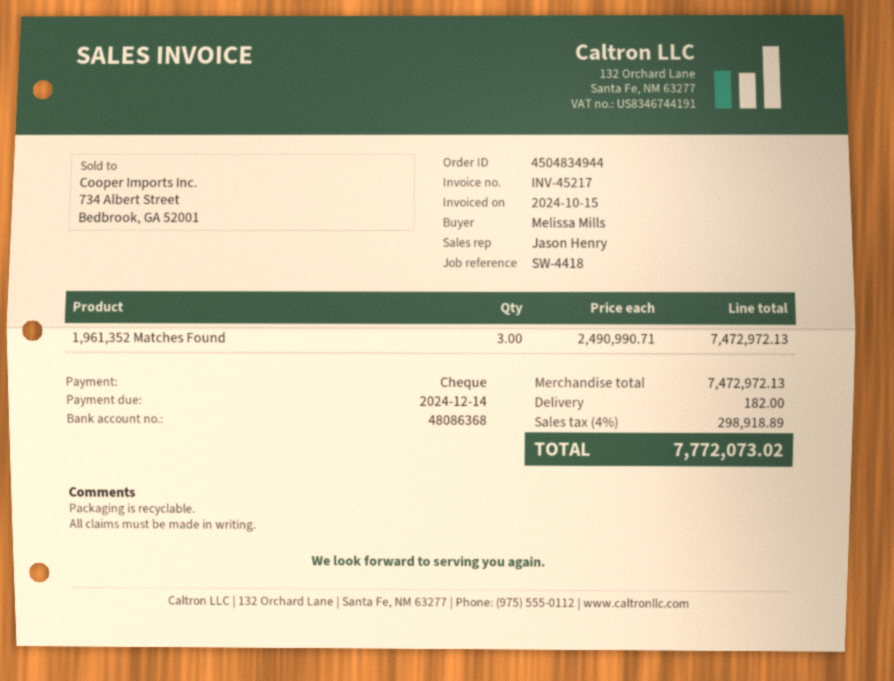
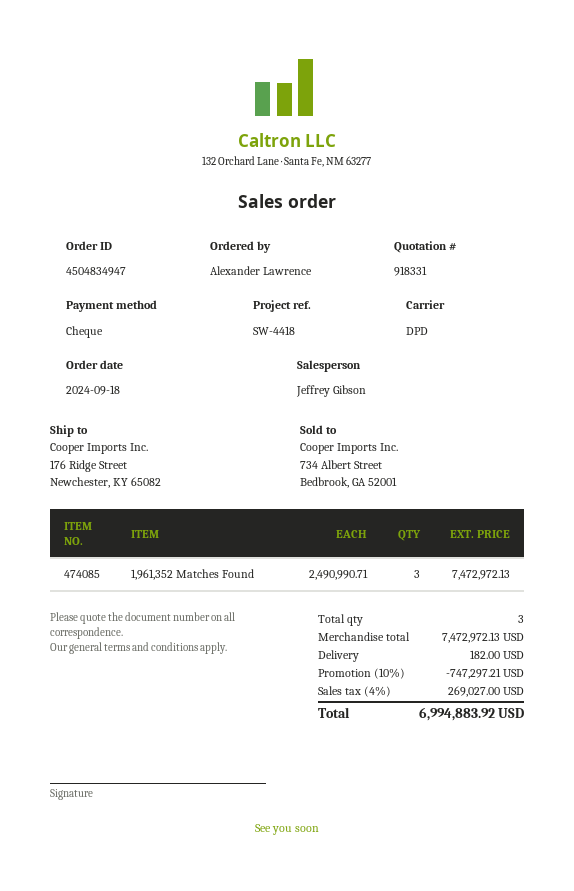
order number: 4504834944 -> 4504834947
ordered by: Melissa Mills -> Alexander Lawrence
sales rep: Jason Henry -> Jeffrey Gibson
discount: none -> 10% = 747297.21
tax: 4% = 298918.89 -> 4% = 269027.00
total: 7772073.02 -> 6994883.92

